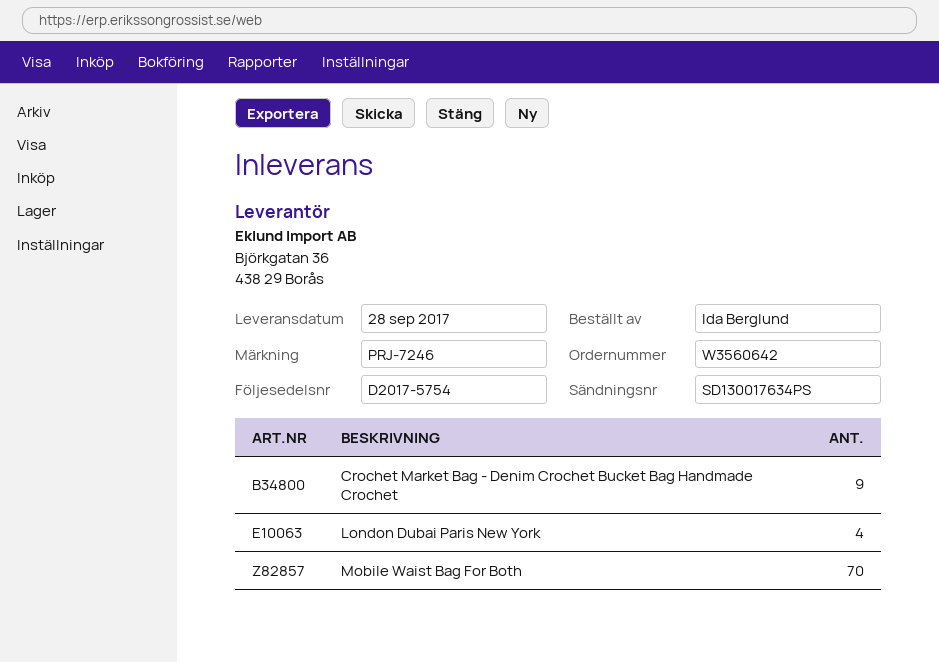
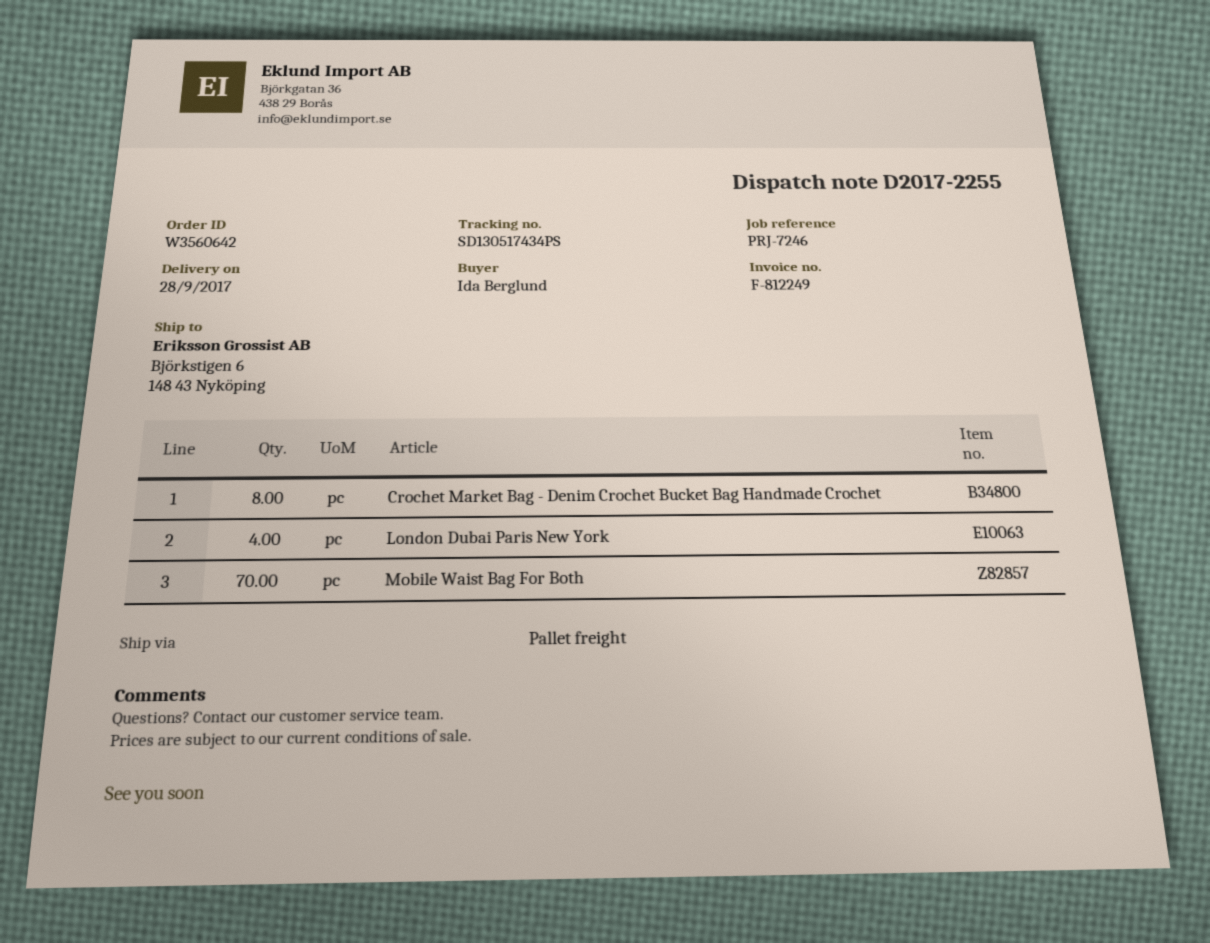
delivery note number: D2017-5754 -> D2017-2255
tracking number: SD130017634PS -> SD130517434PS
Crochet Market Bag - Denim Crochet Bucket Bag Handmade Crochet: 9 -> 8

